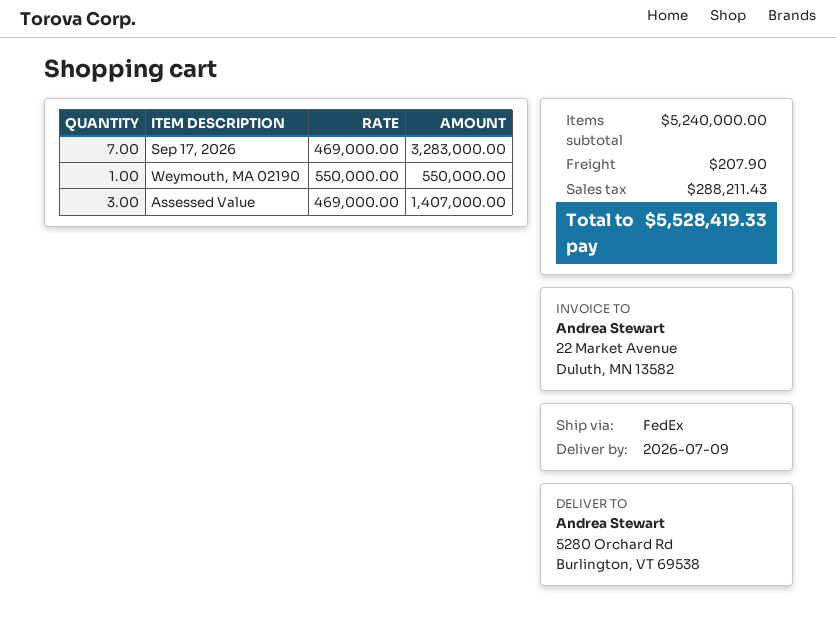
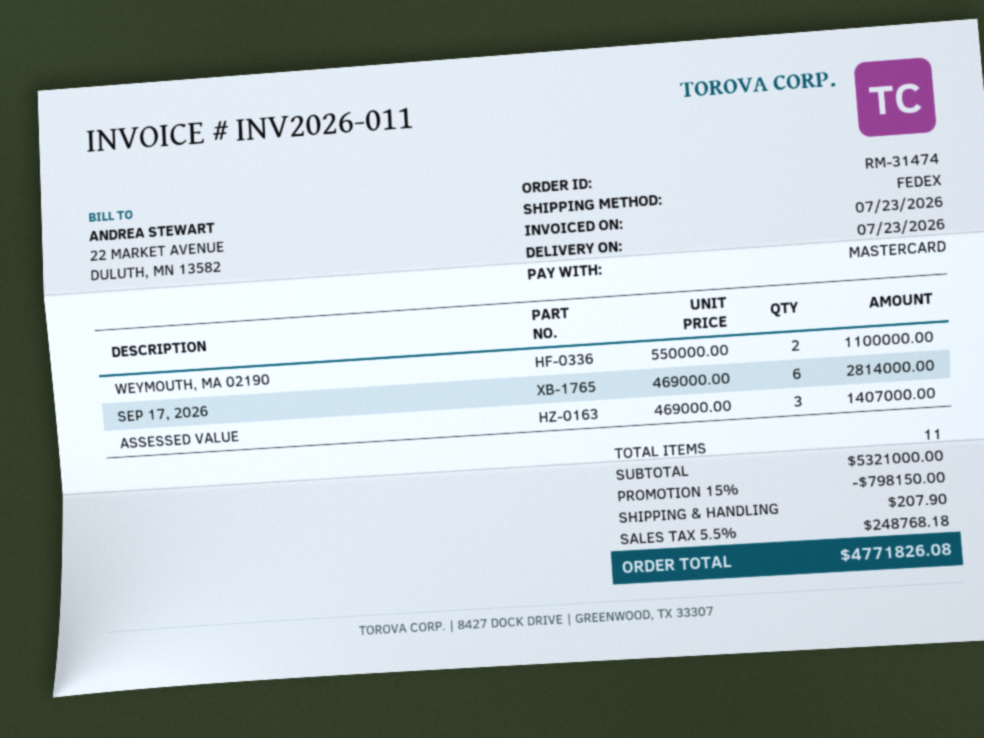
delivery date: 2026-07-09 -> 2026-07-23
Sep 17, 2026: 7 x 469000.00 = 3283000.00 -> 6 x 469000.00 = 2814000.00
Weymouth, MA 02190: 1 x 550000.00 = 550000.00 -> 2 x 550000.00 = 1100000.00
subtotal: 5240000.00 -> 5321000.00
discount: none -> 15% = 798150.00
tax: 288211.43 -> 248768.18
total: 5528419.33 -> 4771826.08

